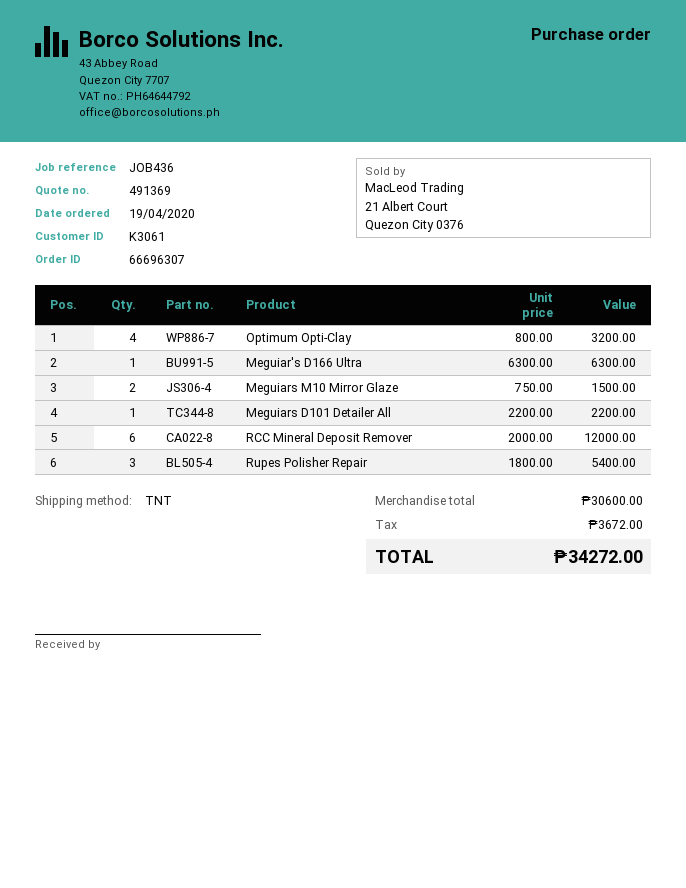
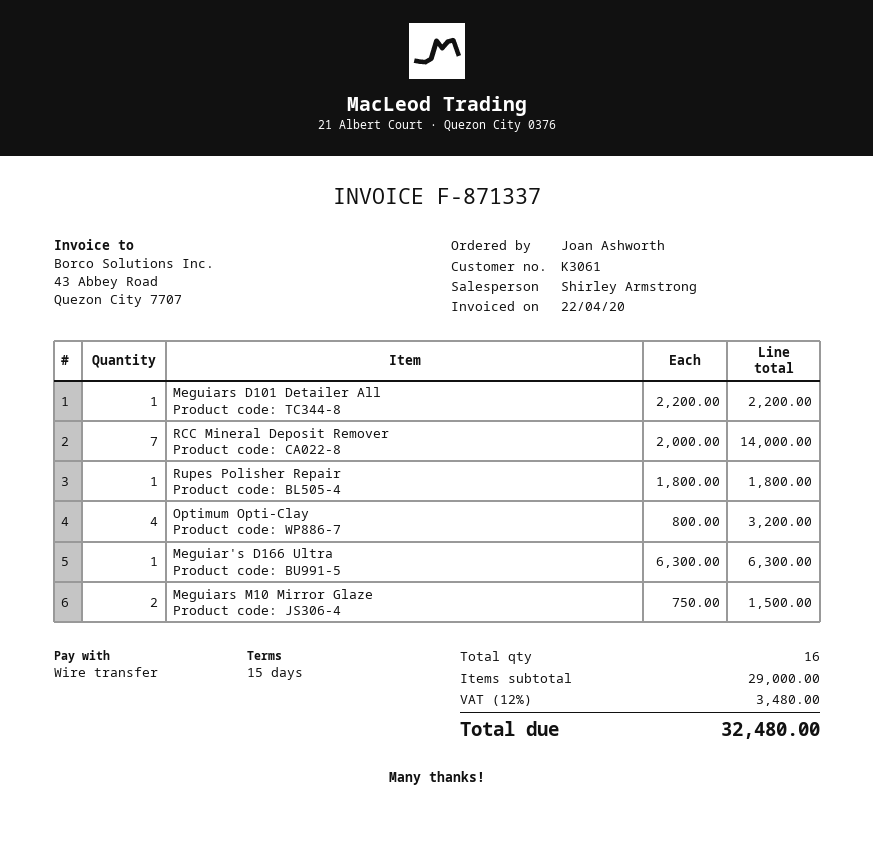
RCC Mineral Deposit Remover: 6 x 2000.00 = 12000.00 -> 7 x 2000.00 = 14000.00
Rupes Polisher Repair: 3 x 1800.00 = 5400.00 -> 1 x 1800.00 = 1800.00
subtotal: 30600.00 -> 29000.00
tax: 3672.00 -> 3480.00
total: 34272.00 -> 32480.00

